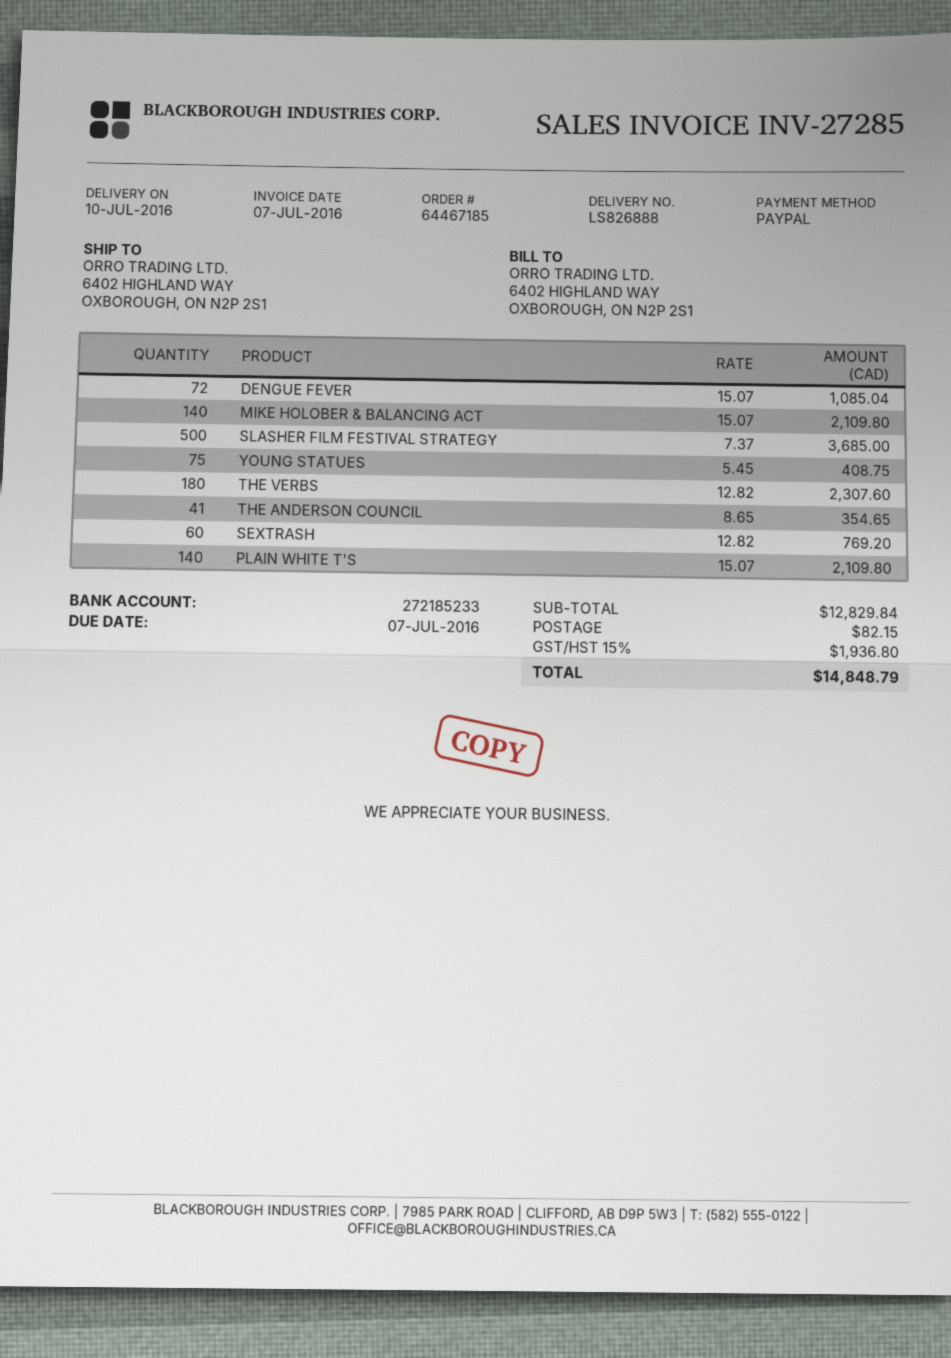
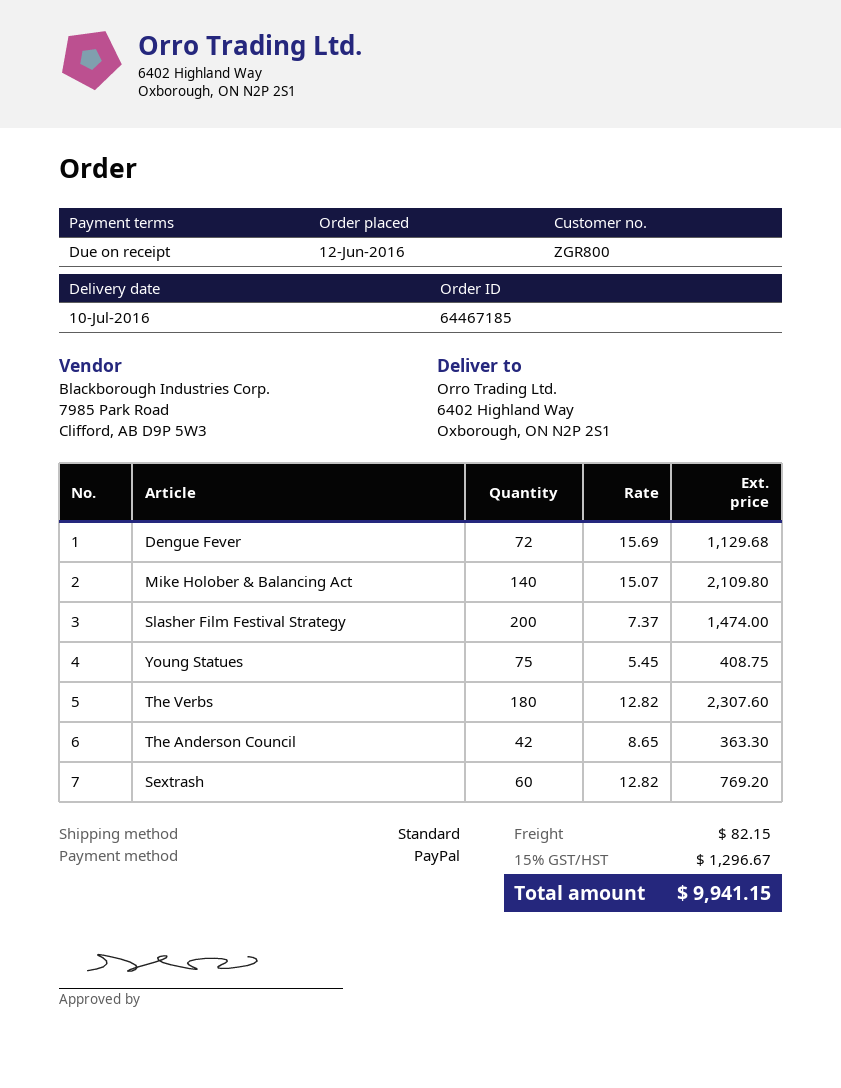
DENGUE FEVER: 72 x 15.07 = 1085.04 -> 72 x 15.69 = 1129.68
SLASHER FILM FESTIVAL STRATEGY: 500 x 7.37 = 3685.00 -> 200 x 7.37 = 1474.00
THE ANDERSON COUNCIL: 41 x 8.65 = 354.65 -> 42 x 8.65 = 363.30
PLAIN WHITE T'S: 140 x 15.07 = 2109.80 -> none
tax: 15% = 1936.80 -> 15% = 1296.67
total: 14848.79 -> 9941.15

